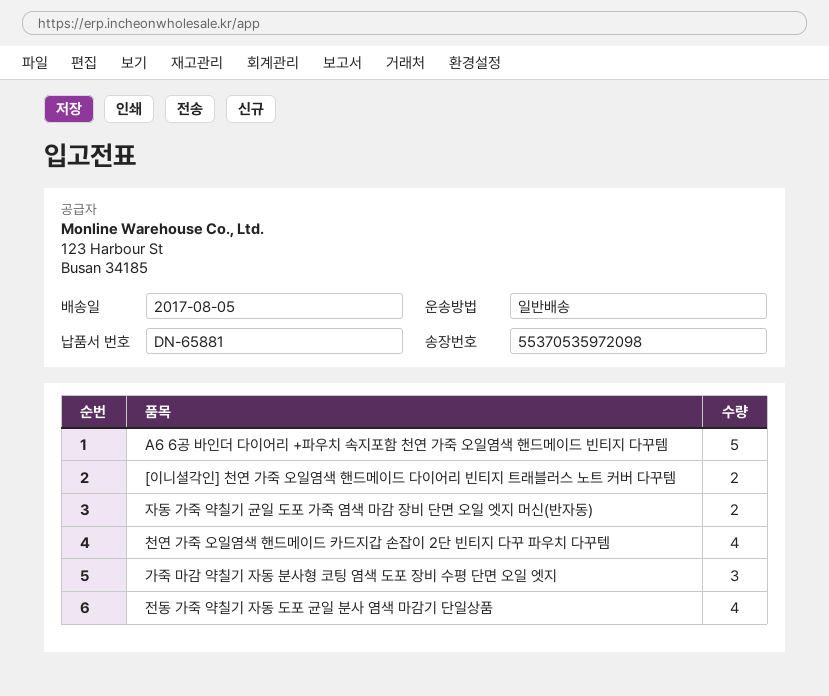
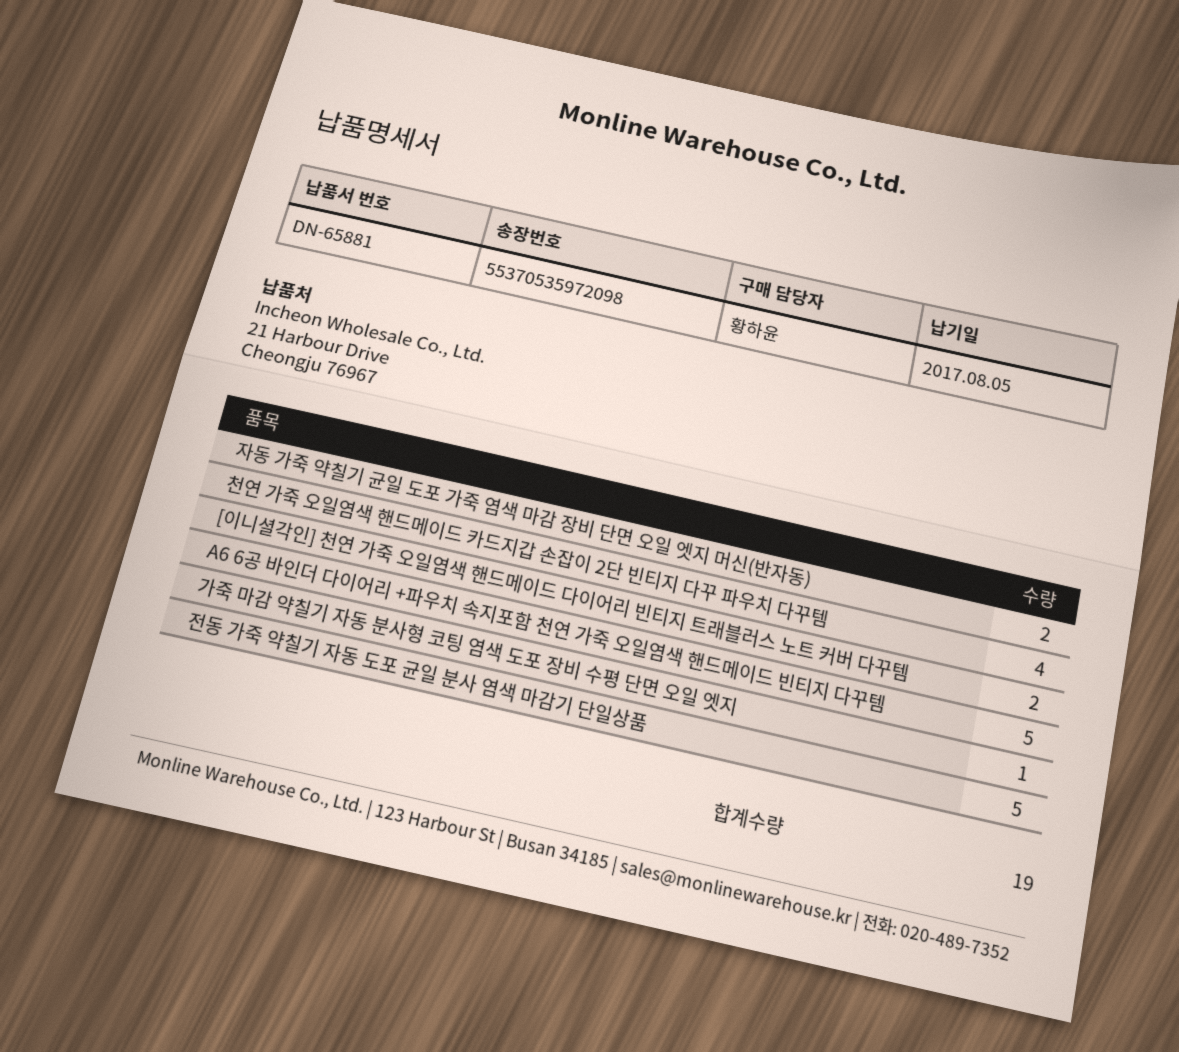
가죽 마감 약칠기 자동 분사형 코팅 염색 도포 장비 수평 단면 오일 엣지: 3 -> 1
전동 가죽 약칠기 자동 도포 균일 분사 염색 마감기 단일상품: 4 -> 5

